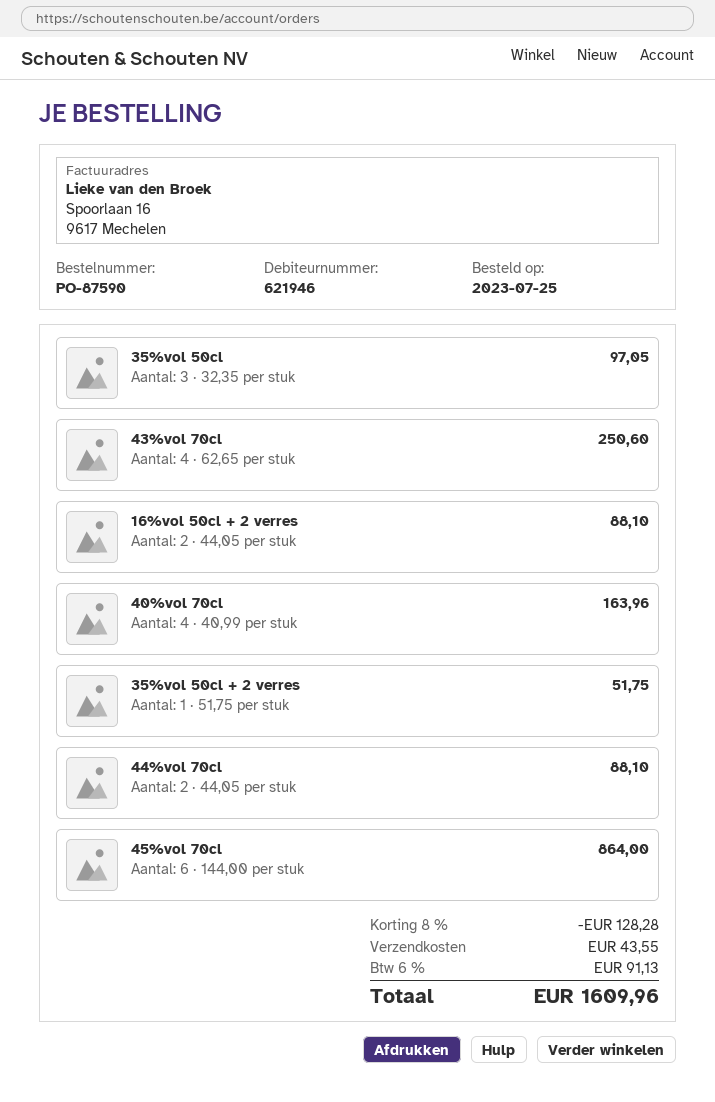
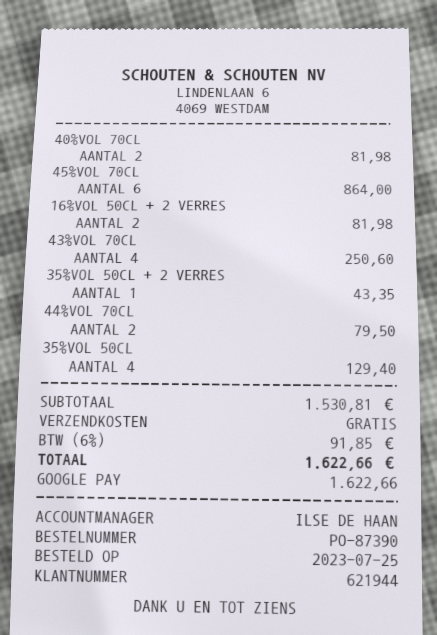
order number: PO-87590 -> PO-87390
customer number: 621946 -> 621944
35%vol 50cl: 3 for 97.05 -> 4 for 129.40
16%vol 50cl + 2 verres: 2 for 88.10 -> 2 for 81.98
40%vol 70cl: 4 for 163.96 -> 2 for 81.98
35%vol 50cl + 2 verres: 1 for 51.75 -> 1 for 43.35
44%vol 70cl: 2 for 88.10 -> 2 for 79.50
discount: 8% = 128.28 -> none
shipping: 43.55 -> 0.00
tax: 6% = 91.13 -> 6% = 91.85
total: 1609.96 -> 1622.66

